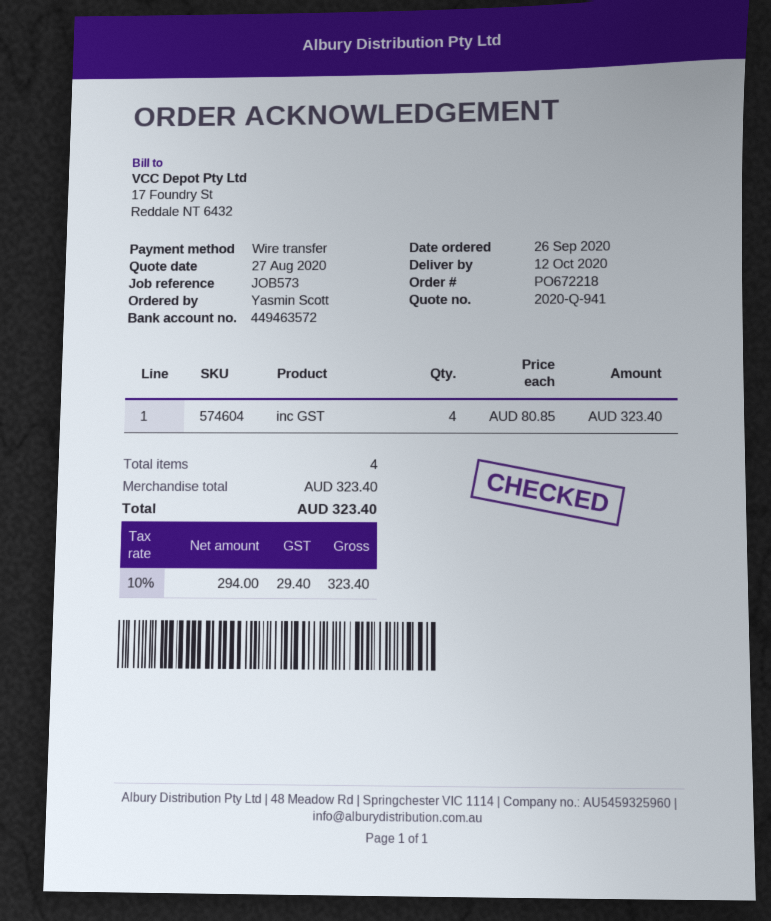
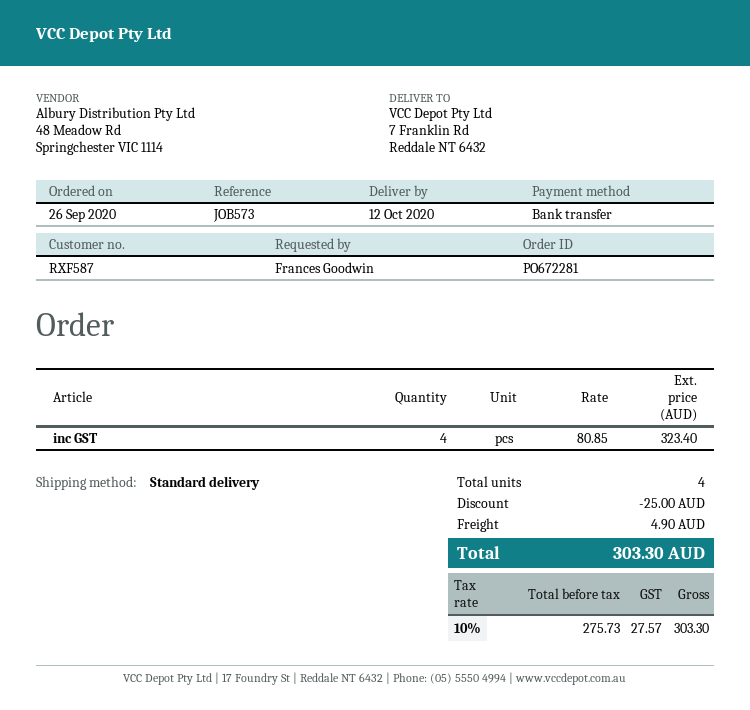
order number: PO672218 -> PO672281
ordered by: Yasmin Scott -> Frances Goodwin
discount: none -> 25.00
shipping: none -> 4.90
net: 294.00 -> 275.73
tax: 10% = 29.40 -> 10% = 27.57
total: 323.40 -> 303.30

